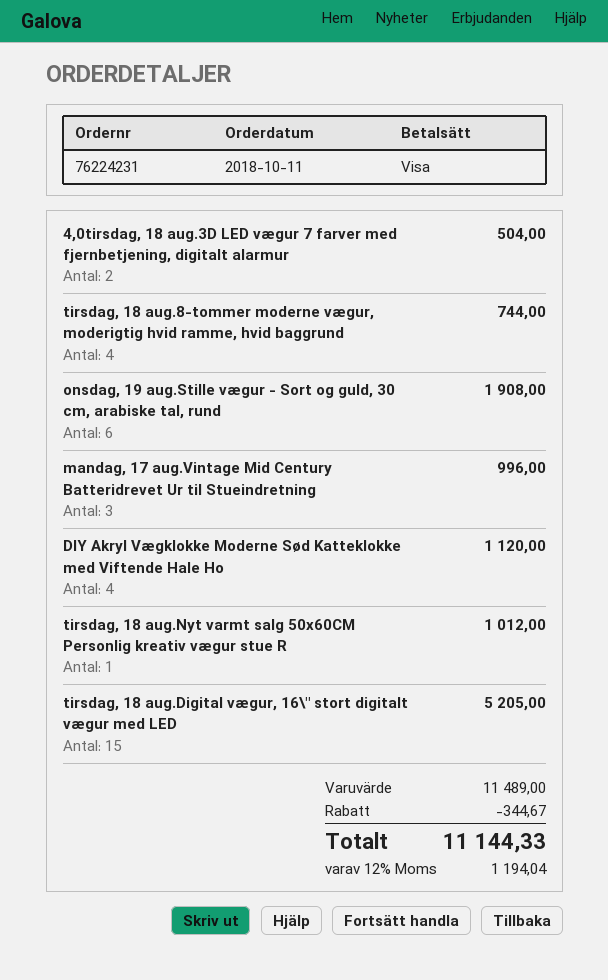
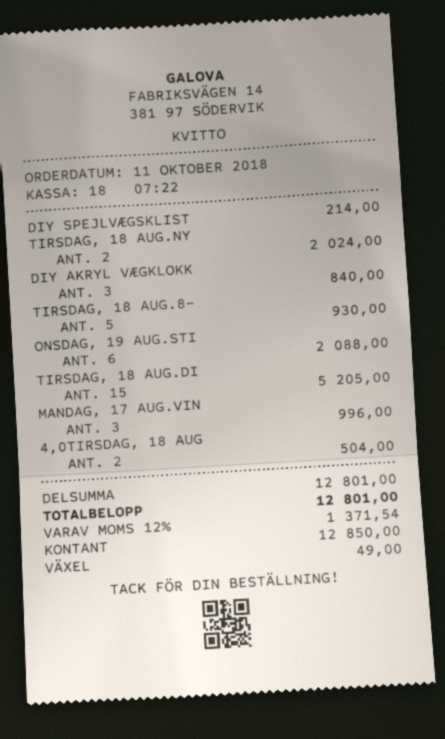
payment method: Visa -> cash
tirsdag, 18 aug.8-tommer moderne vægur, moderigtig hvid ramme, hvid baggrund: 4 for 744.00 -> 5 for 930.00
onsdag, 19 aug.Stille vægur - Sort og guld, 30 cm, arabiske tal, rund: 6 for 1908.00 -> 6 for 2088.00
DIY Akryl Vægklokke Moderne Sød Katteklokke med Viftende Hale Ho: 4 for 1120.00 -> 3 for 840.00
tirsdag, 18 aug.Nyt varmt salg 50x60CM Personlig kreativ vægur stue R: 1 for 1012.00 -> 2 for 2024.00
DIY SPEJLVÆGSKLIST: none -> 1 for 214.00
subtotal: 11489.00 -> 12801.00
discount: 344.67 -> none
tax: 12% = 1194.04 -> 12% = 1371.54
total: 11144.33 -> 12801.00

